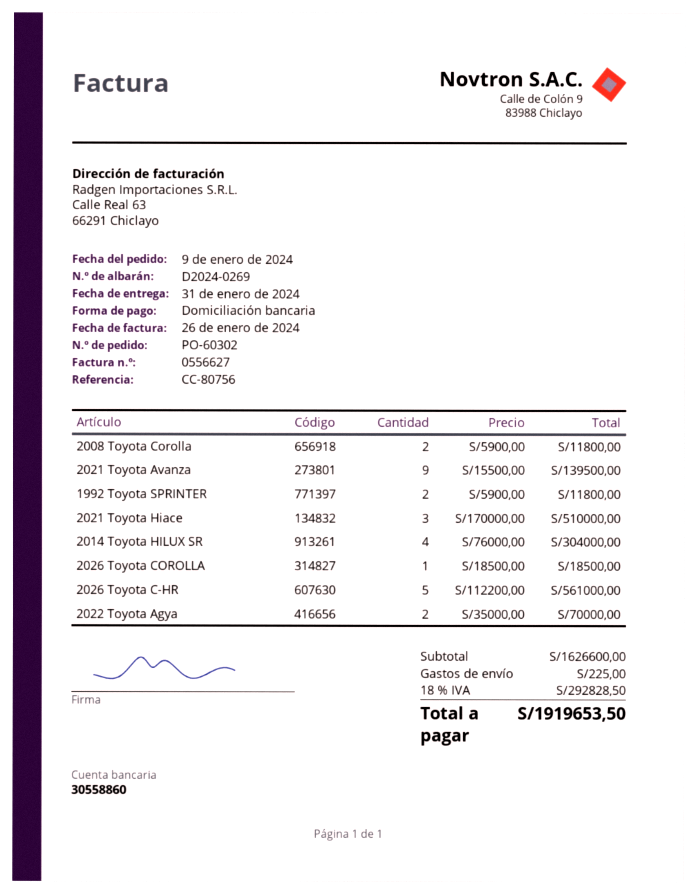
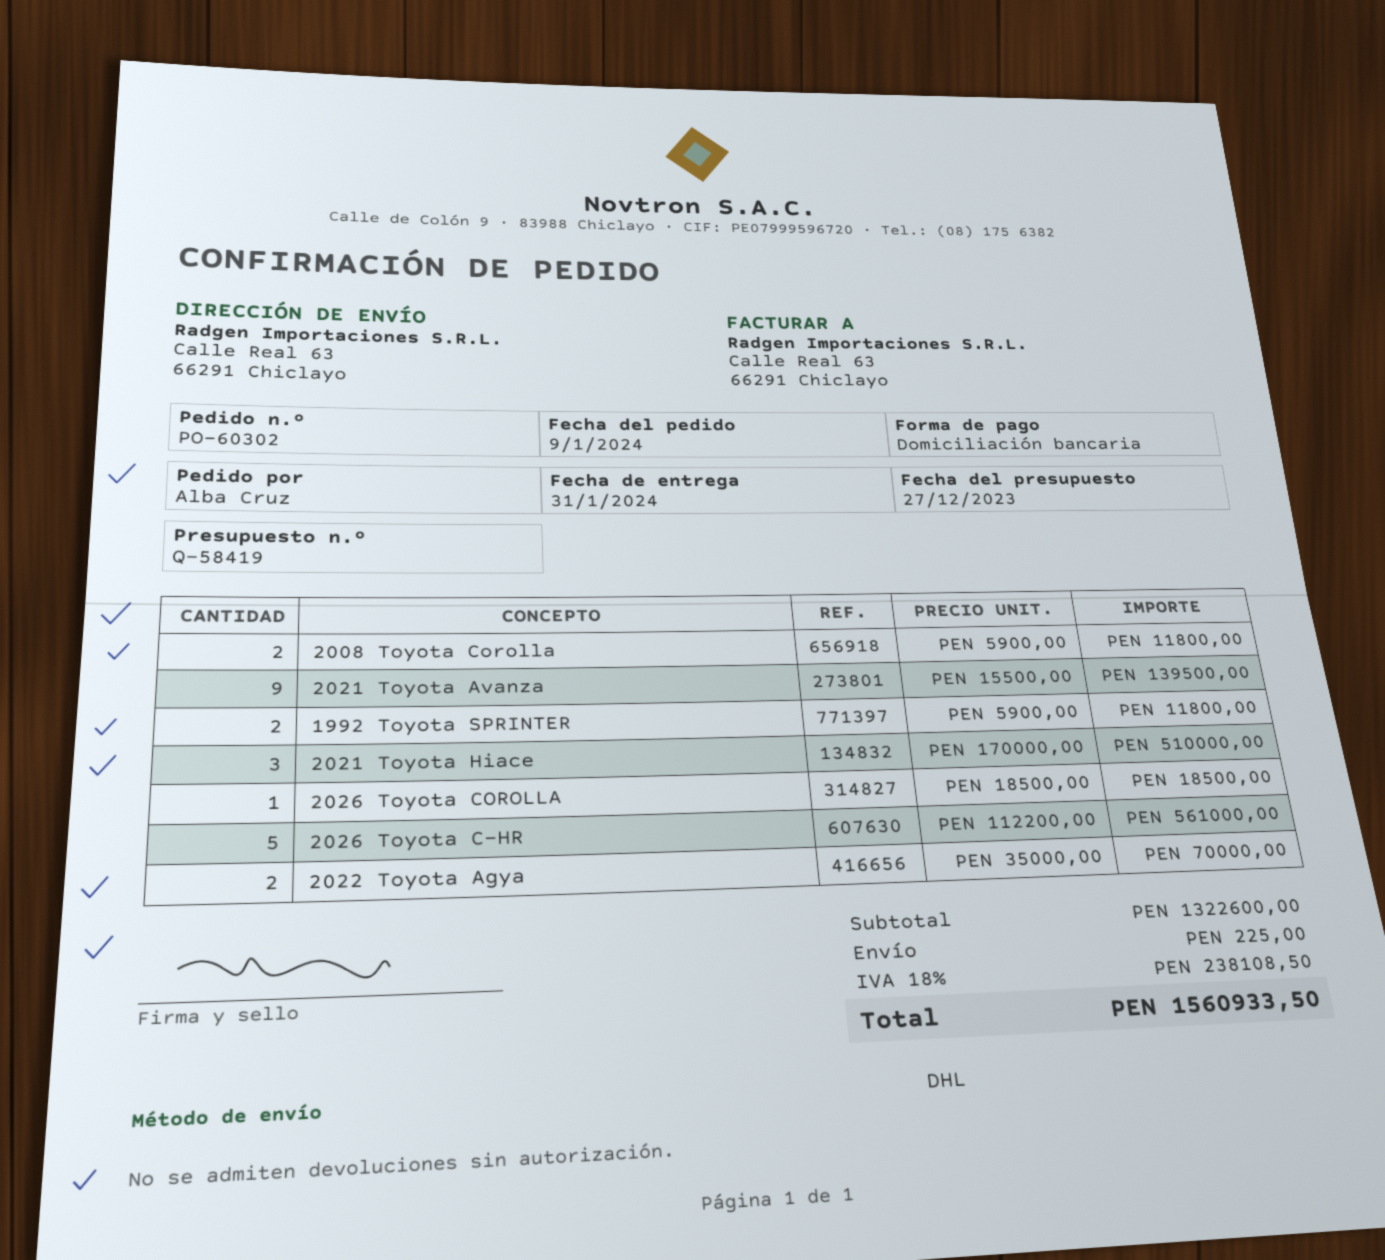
2014 Toyota HILUX SR: 4 x 76000.00 = 304000.00 -> none
subtotal: 1626600.00 -> 1322600.00
tax: 18% = 292828.50 -> 18% = 238108.50
total: 1919653.50 -> 1560933.50

